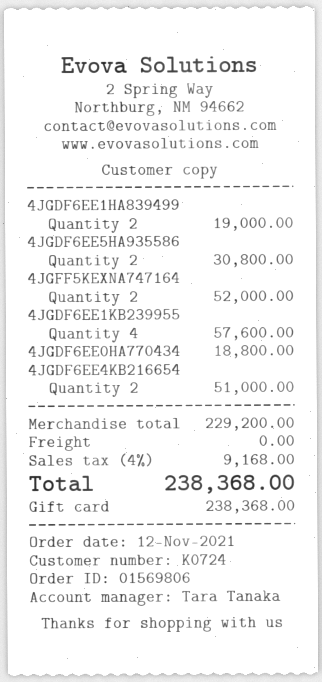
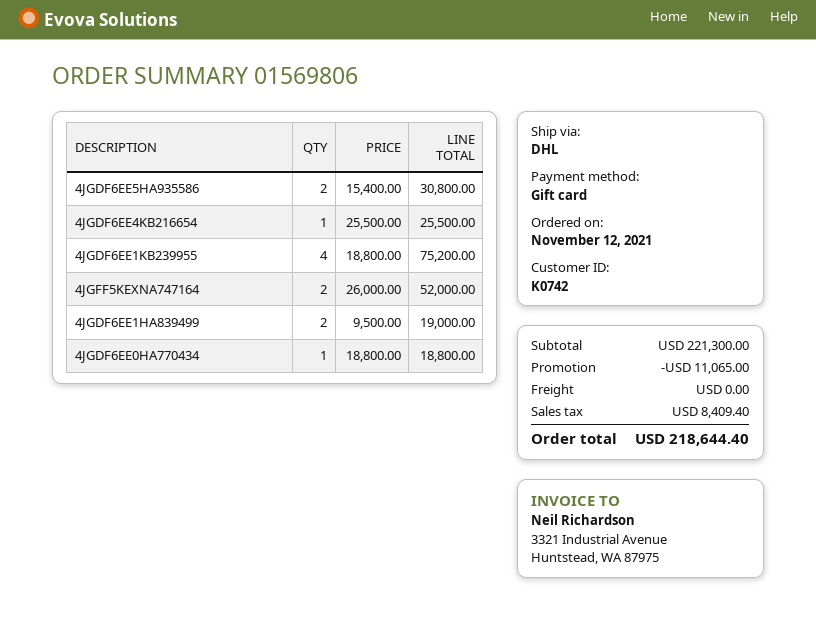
customer number: K0724 -> K0742
4JGDF6EE1KB239955: 4 for 57600.00 -> 4 for 75200.00
4JGDF6EE4KB216654: 2 for 51000.00 -> 1 for 25500.00
subtotal: 229200.00 -> 221300.00
discount: none -> 11065.00
tax: 9168.00 -> 8409.40
total: 238368.00 -> 218644.40

